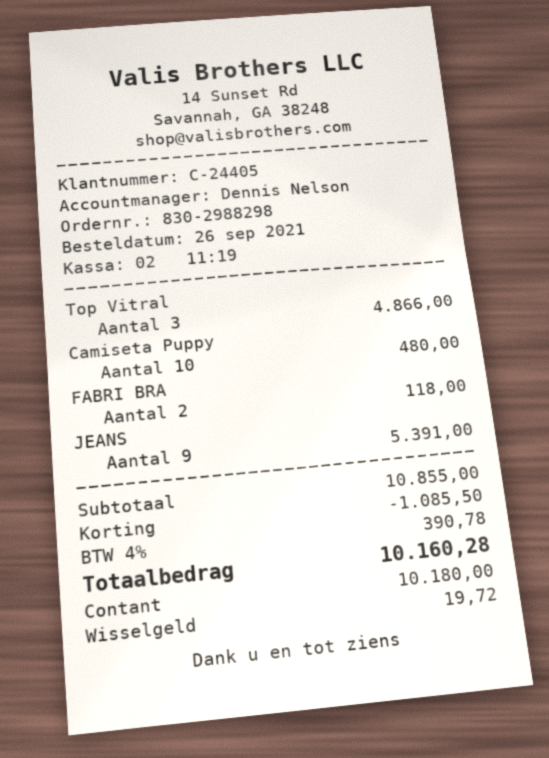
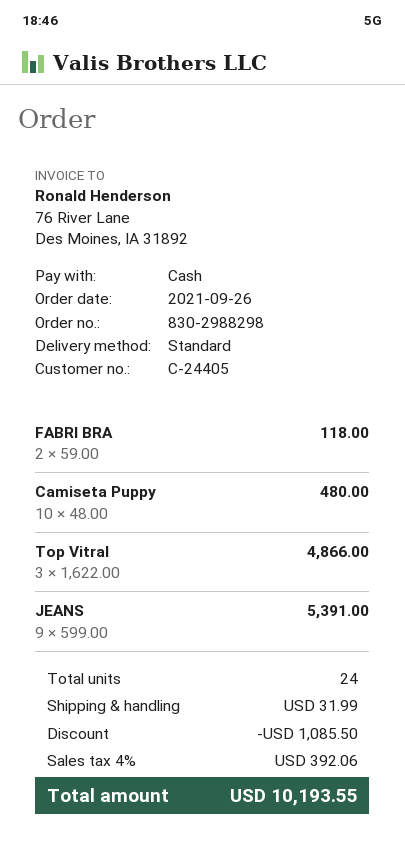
shipping: none -> 31.99
tax: 4% = 390.78 -> 4% = 392.06
total: 10160.28 -> 10193.55

